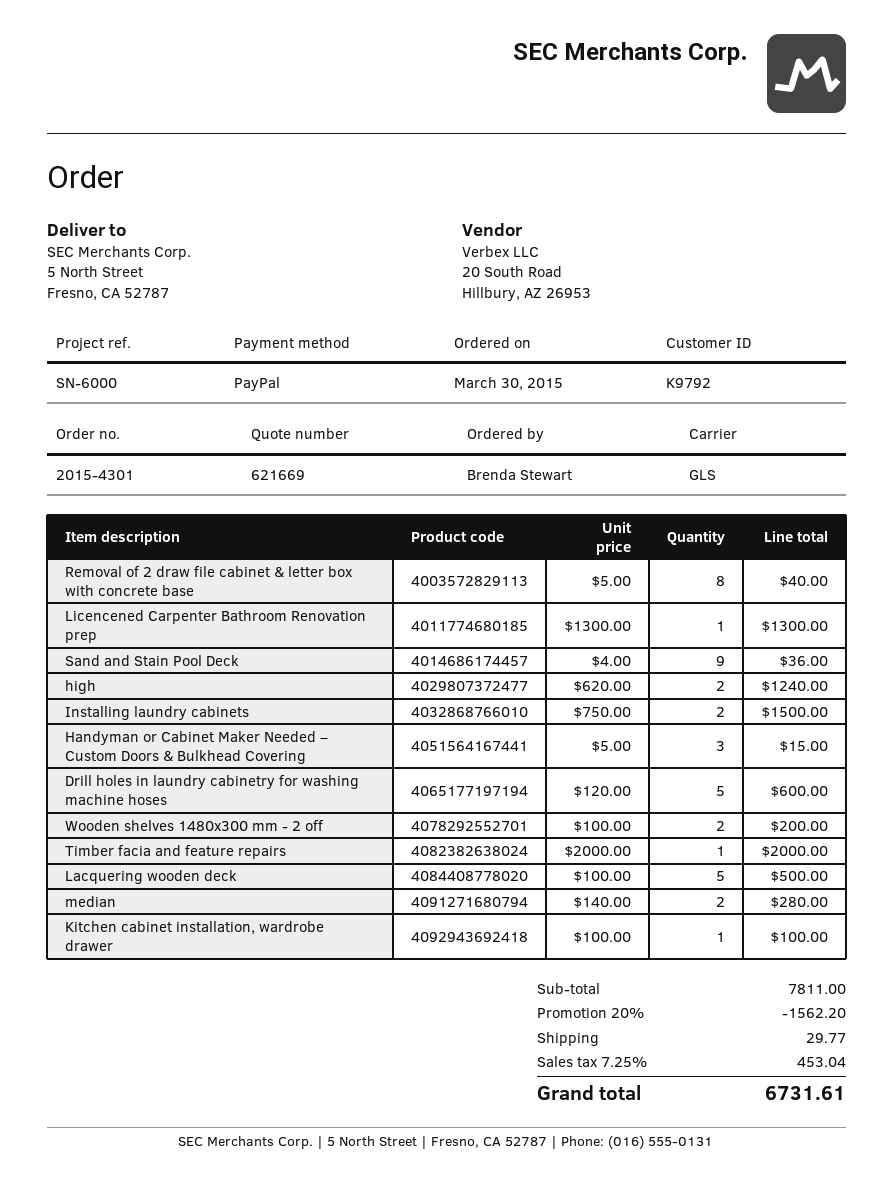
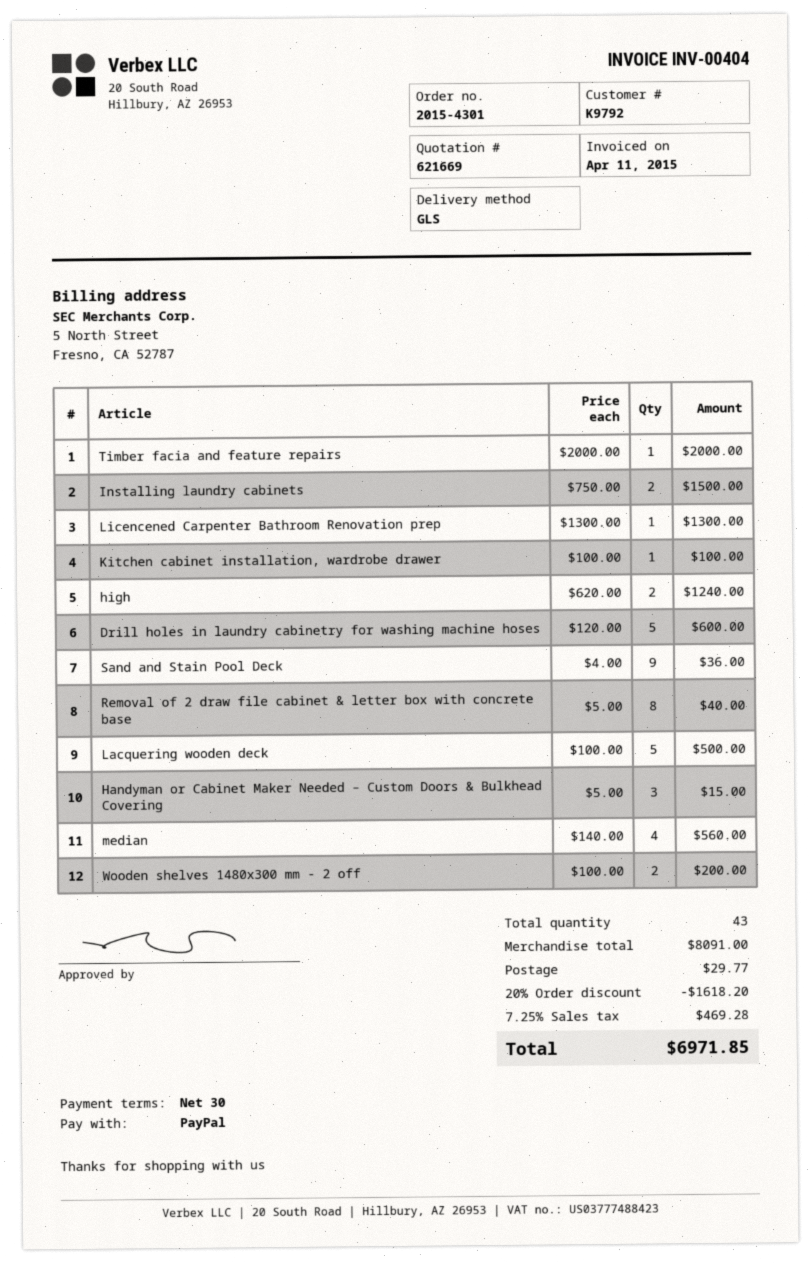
median: 2 x 140.00 = 280.00 -> 4 x 140.00 = 560.00
subtotal: 7811.00 -> 8091.00
discount: 20% = 1562.20 -> 20% = 1618.20
tax: 7.25% = 453.04 -> 7.25% = 469.28
total: 6731.61 -> 6971.85

